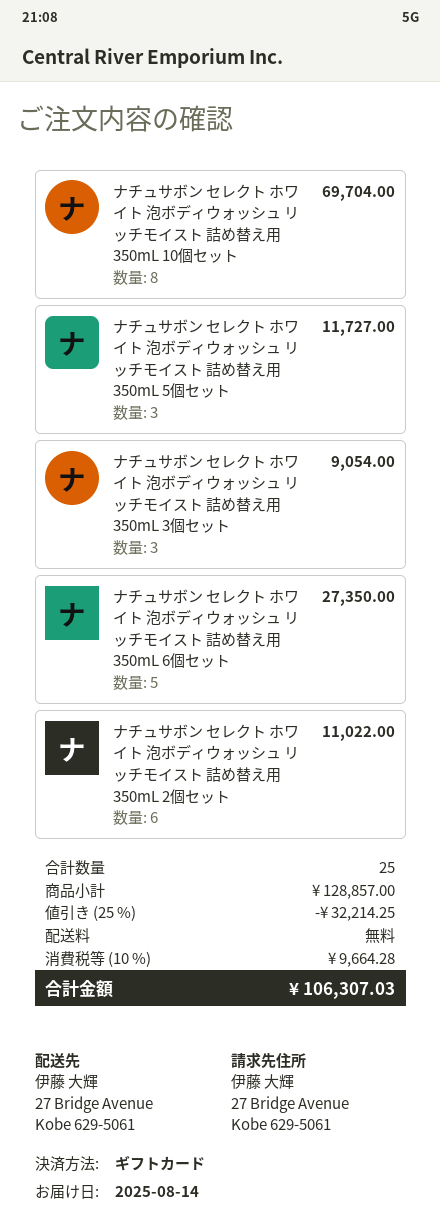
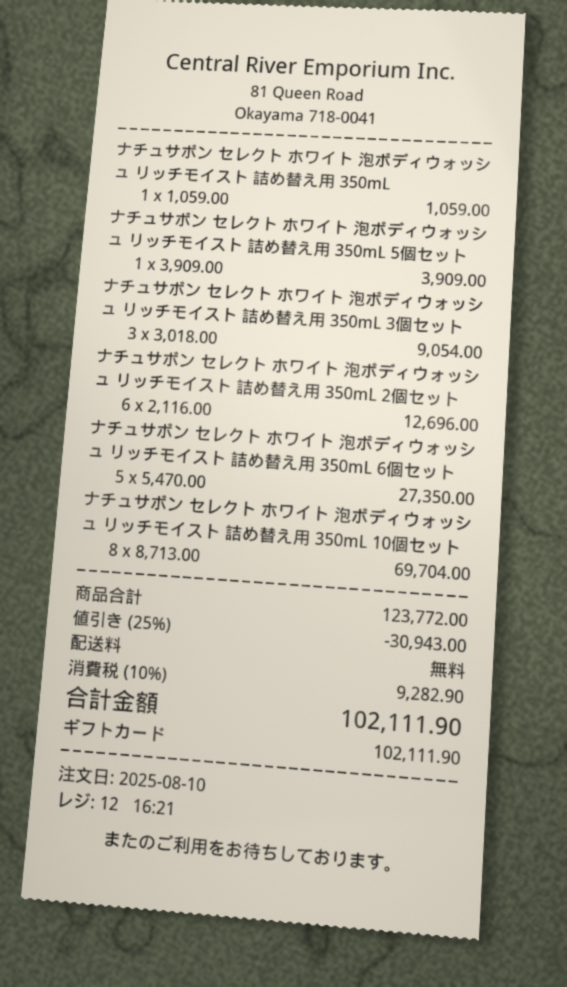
ナチュサボン セレクト ホワイト 泡ボディウォッシュ リッチモイスト 詰め替え用 350mL 5個セット: 3 for 11727.00 -> 1 for 3909.00
ナチュサボン セレクト ホワイト 泡ボディウォッシュ リッチモイスト 詰め替え用 350mL 2個セット: 6 for 11022.00 -> 6 for 12696.00
ナチュサボン セレクト ホワイト 泡ボディウォッシュ リッチモイスト 詰め替え用 350mL: none -> 1 for 1059.00
subtotal: 128857.00 -> 123772.00
discount: 25% = 32214.25 -> 25% = 30943.00
tax: 10% = 9664.28 -> 10% = 9282.90
total: 106307.03 -> 102111.90

